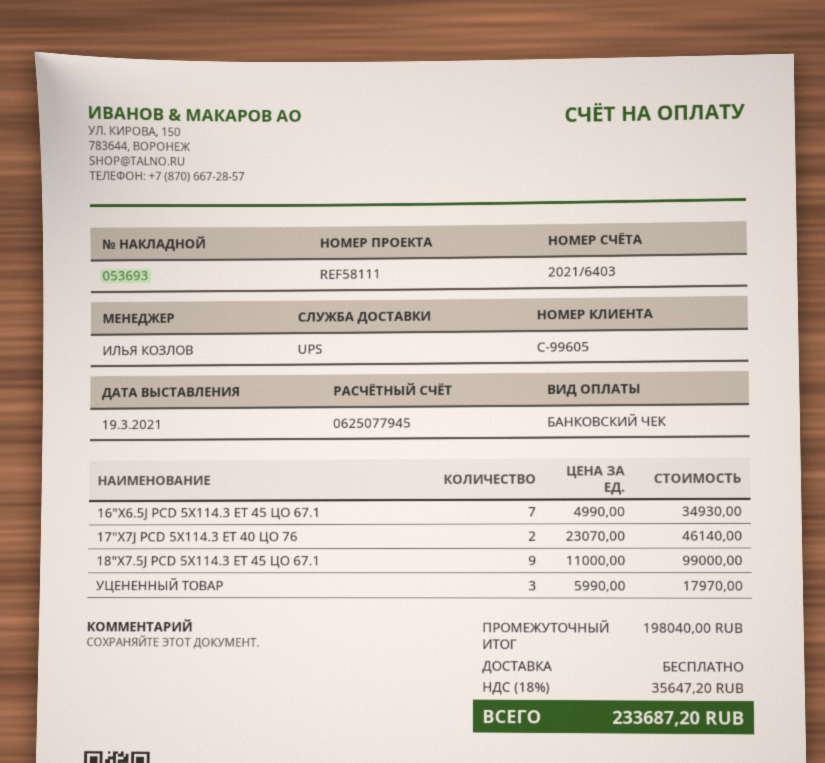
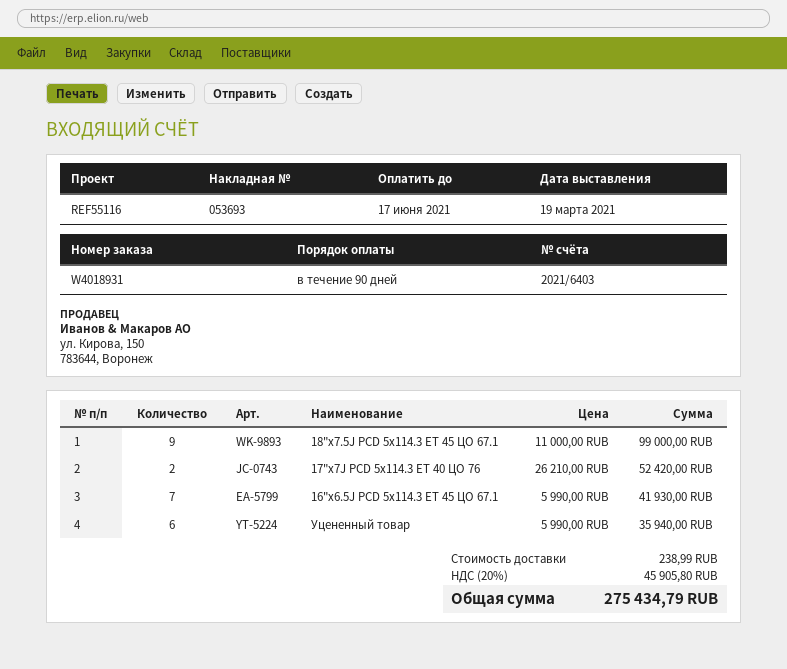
reference: REF58111 -> REF55116
16"X6.5J PCD 5X114.3 ЕТ 45 ЦО 67.1: 7 x 4990.00 = 34930.00 -> 7 x 5990.00 = 41930.00
17"X7J PCD 5X114.3 ЕТ 40 ЦО 76: 2 x 23070.00 = 46140.00 -> 2 x 26210.00 = 52420.00
УЦЕНЕННЫЙ ТОВАР: 3 x 5990.00 = 17970.00 -> 6 x 5990.00 = 35940.00
shipping: 0.00 -> 238.99
tax: 18% = 35647.20 -> 20% = 45905.80
total: 233687.20 -> 275434.79

